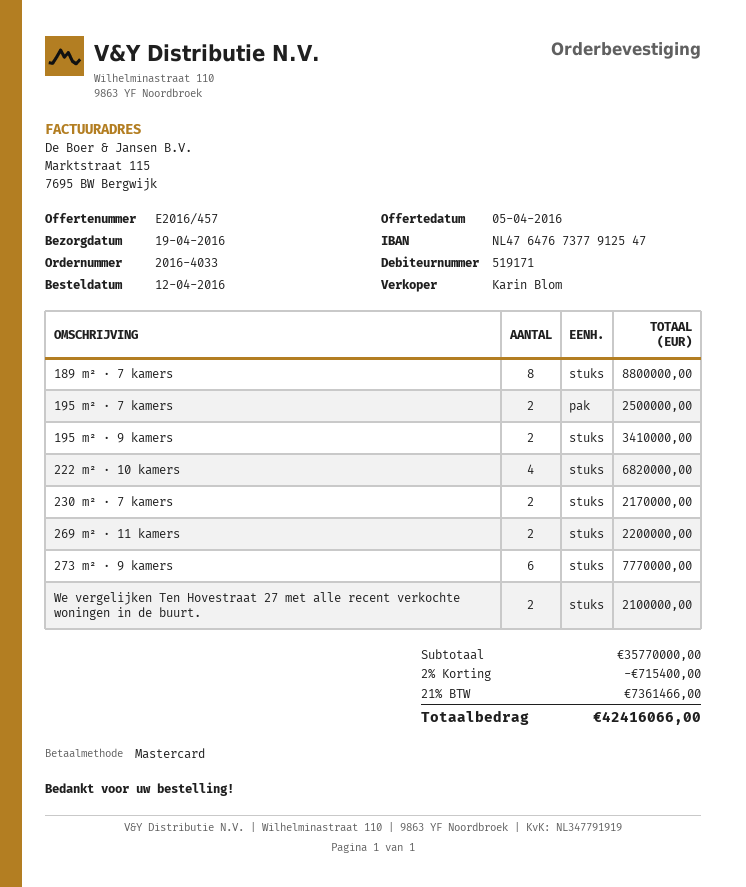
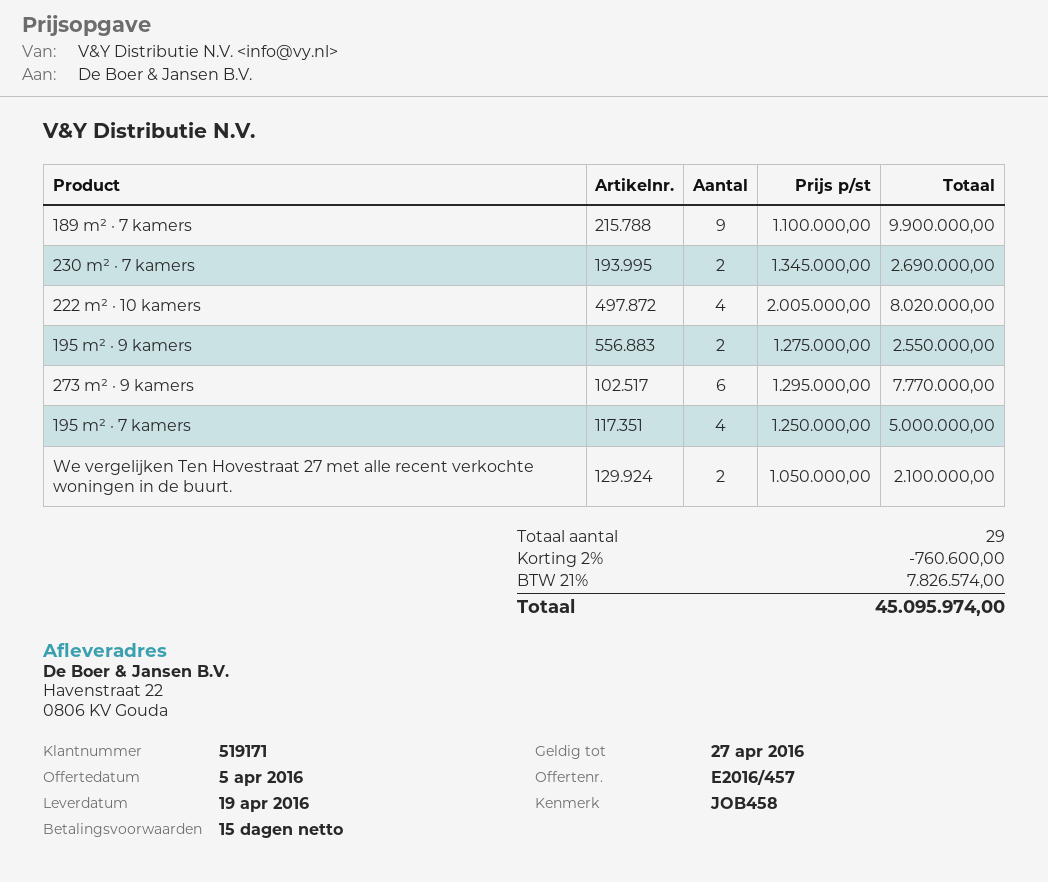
189 m² · 7 kamers: 8 for 8800000.00 -> 9 for 9900000.00
195 m² · 7 kamers: 2 for 2500000.00 -> 4 for 5000000.00
195 m² · 9 kamers: 2 for 3410000.00 -> 2 for 2550000.00
222 m² · 10 kamers: 4 for 6820000.00 -> 4 for 8020000.00
230 m² · 7 kamers: 2 for 2170000.00 -> 2 for 2690000.00
269 m² · 11 kamers: 2 for 2200000.00 -> none
discount: 2% = 715400.00 -> 2% = 760600.00
tax: 21% = 7361466.00 -> 21% = 7826574.00
total: 42416066.00 -> 45095974.00

